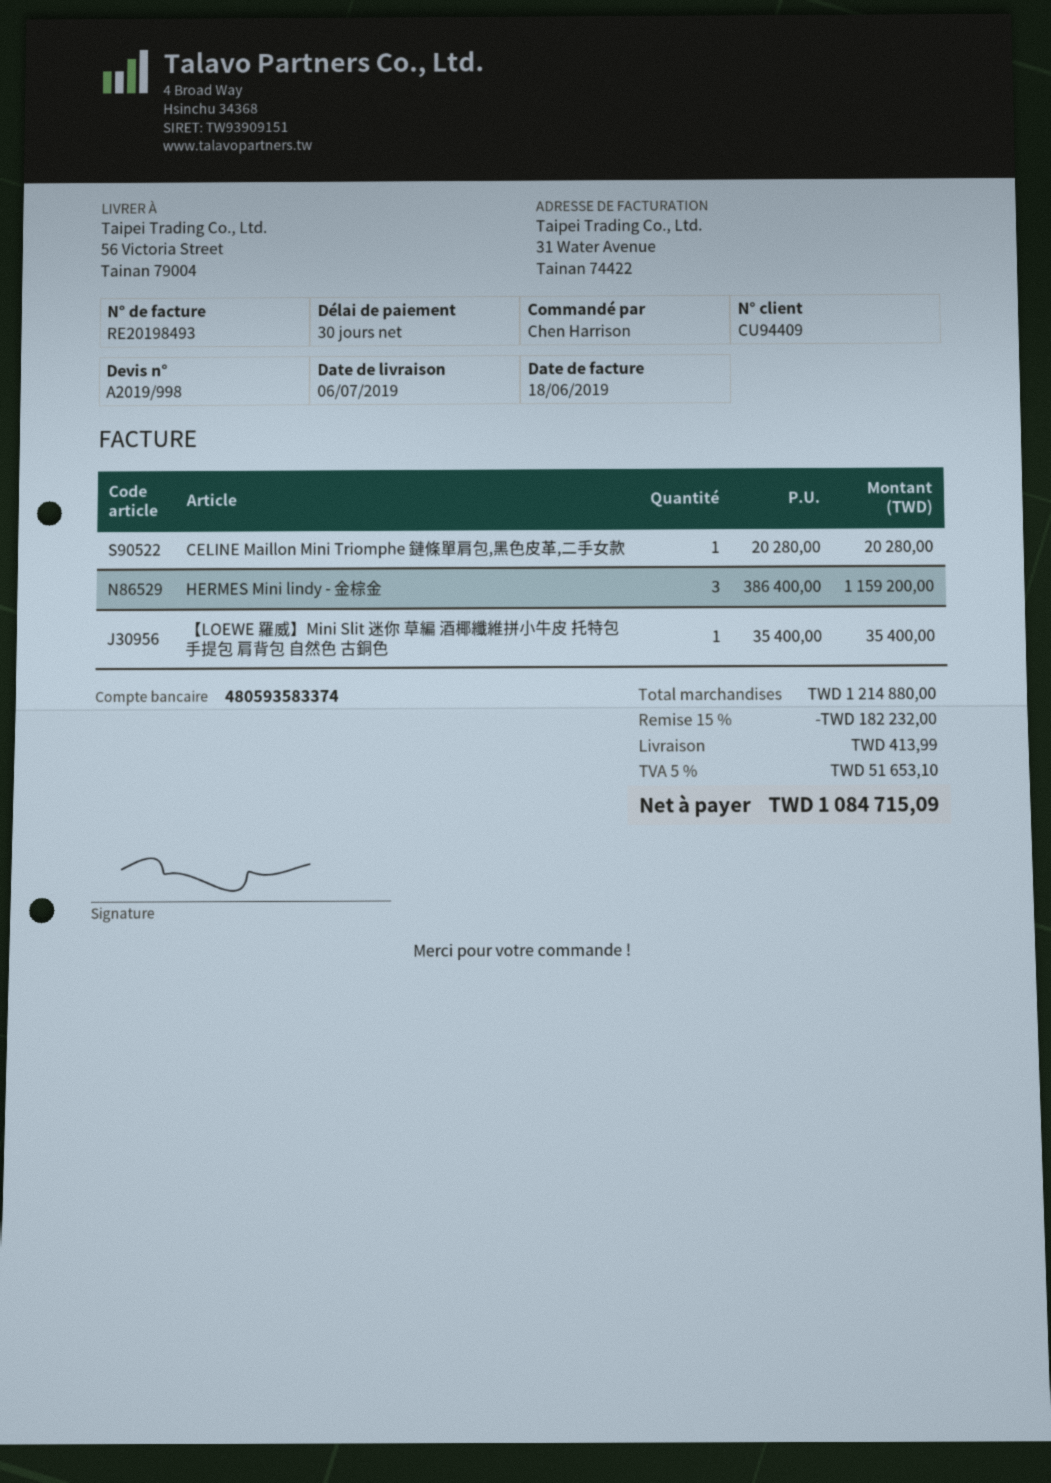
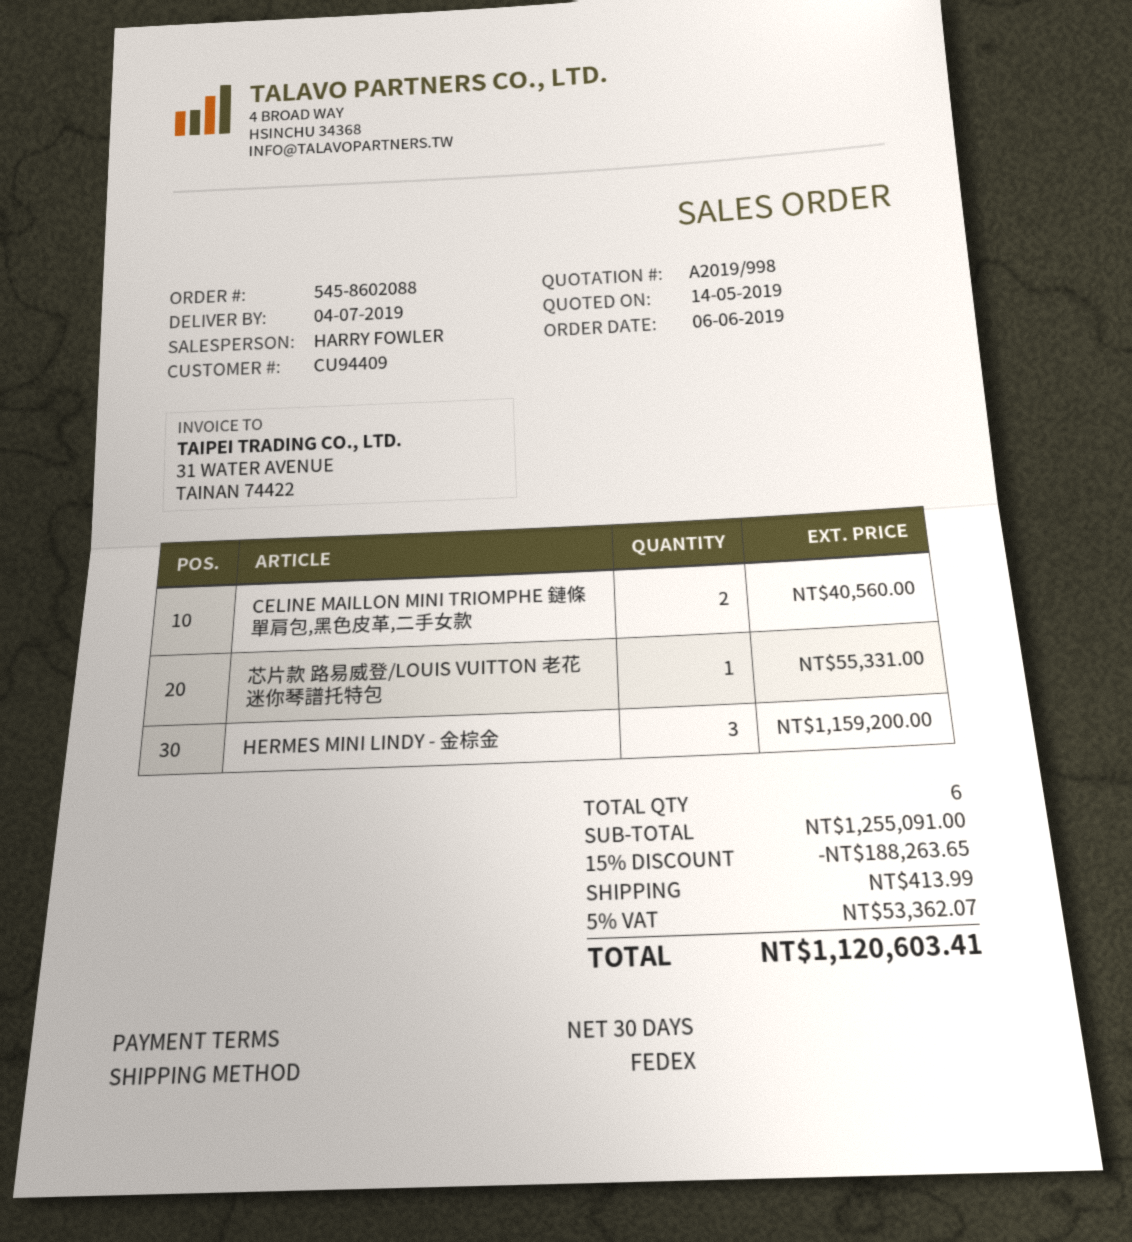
delivery date: 2019-07-06 -> 2019-07-04
CELINE Maillon Mini Triomphe 鏈條單肩包,黑色皮革,二手女款: 1 for 20280.00 -> 2 for 40560.00
【LOEWE 羅威】Mini Slit 迷你 草編 酒椰纖維拼小牛皮 托特包 手提包 肩背包 自然色 古銅色: 1 for 35400.00 -> none
芯片款 路易威登/LOUIS VUITTON 老花迷你琴譜托特包: none -> 1 for 55331.00
subtotal: 1214880.00 -> 1255091.00
discount: 15% = 182232.00 -> 15% = 188263.65
tax: 5% = 51653.10 -> 5% = 53362.07
total: 1084715.09 -> 1120603.41

